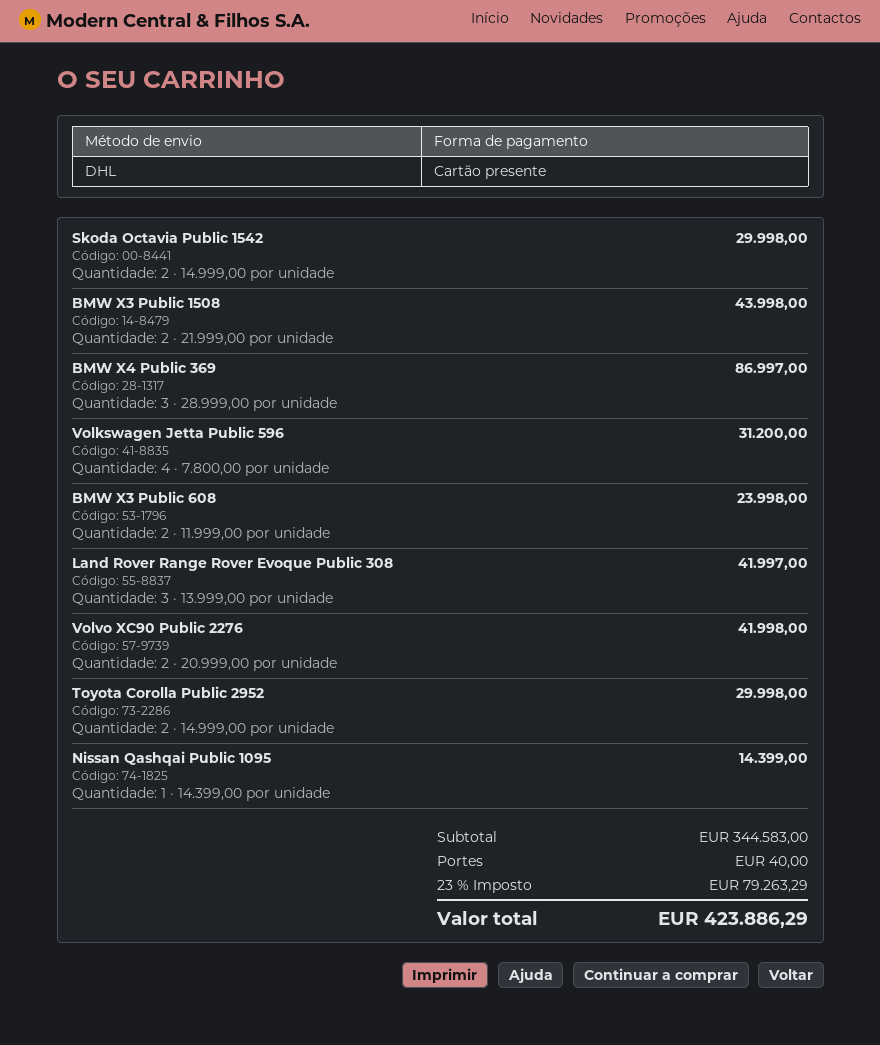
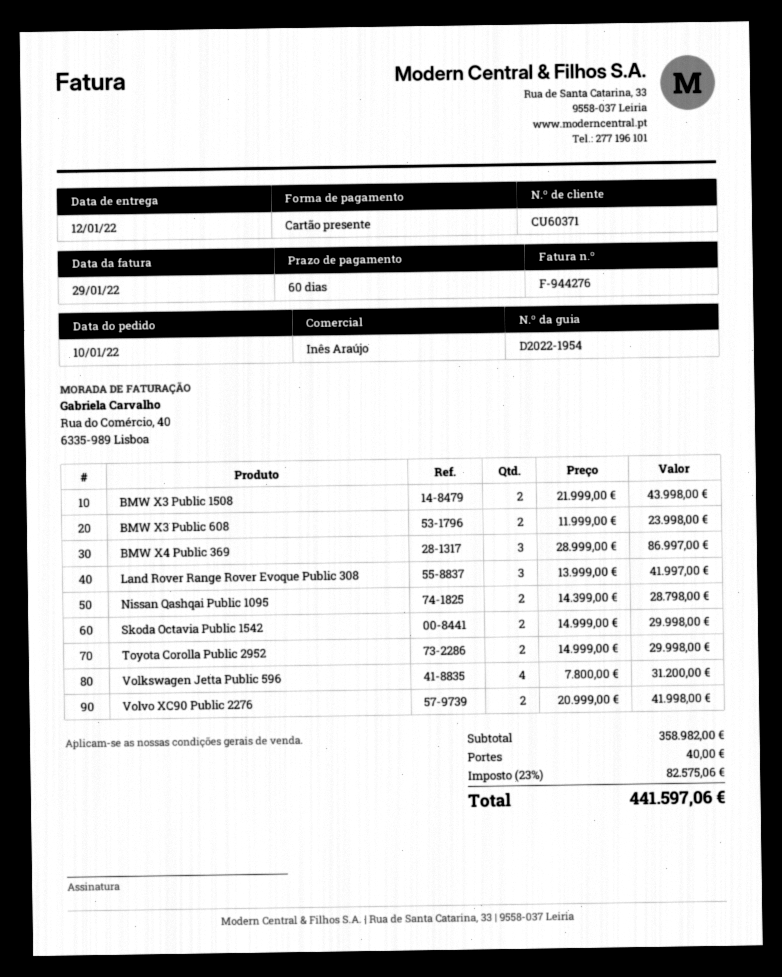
Nissan Qashqai Public 1095: 1 x 14399.00 = 14399.00 -> 2 x 14399.00 = 28798.00
subtotal: 344583.00 -> 358982.00
tax: 23% = 79263.29 -> 23% = 82575.06
total: 423886.29 -> 441597.06

